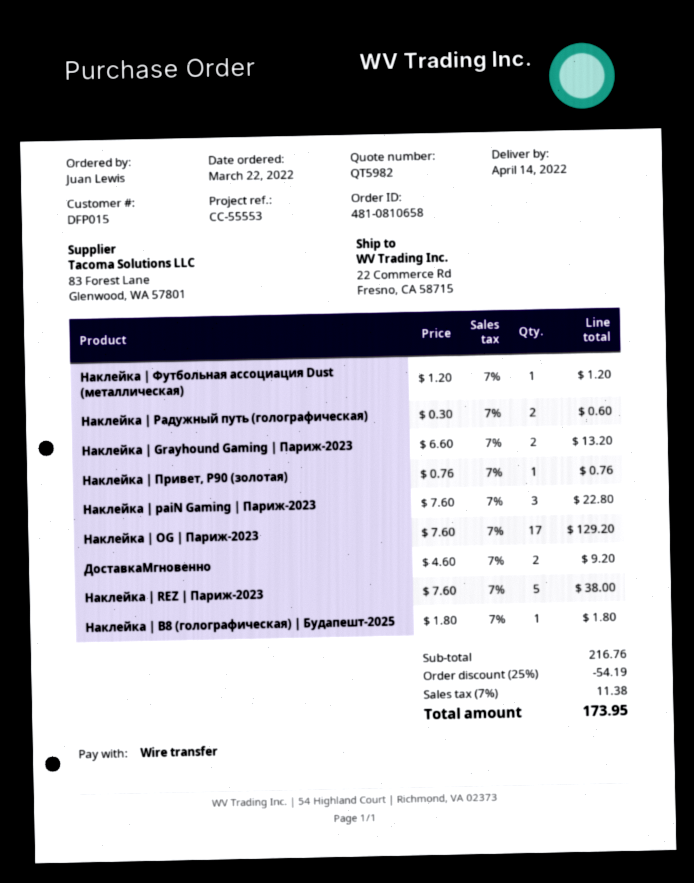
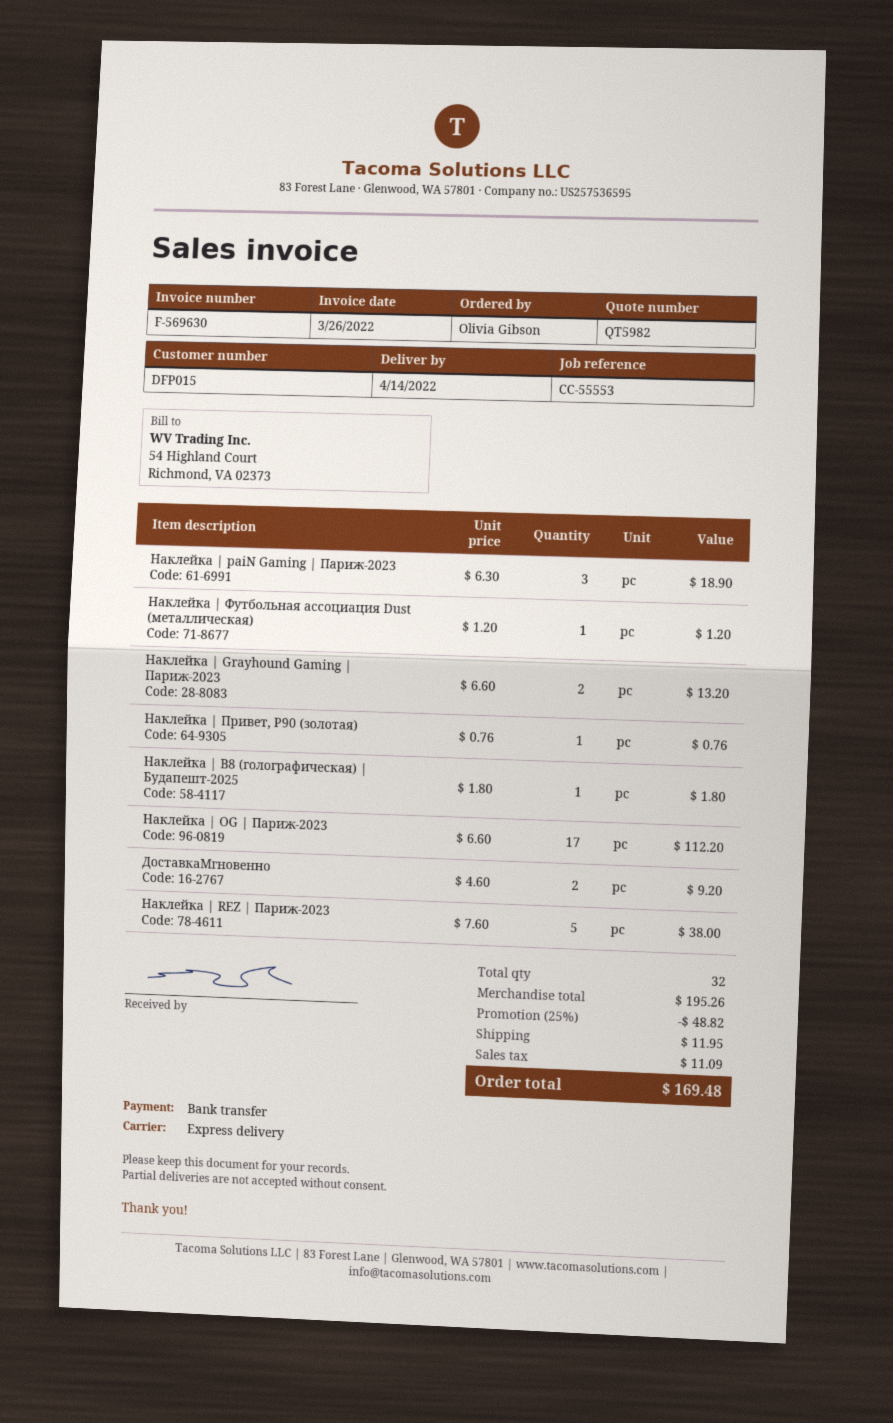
ordered by: Juan Lewis -> Olivia Gibson
Наклейка | Радужный путь (голографическая): 2 x 0.30 = 0.60 -> none
Наклейка | paiN Gaming | Париж-2023: 3 x 7.60 = 22.80 -> 3 x 6.30 = 18.90
Наклейка | OG | Париж-2023: 17 x 7.60 = 129.20 -> 17 x 6.60 = 112.20
subtotal: 216.76 -> 195.26
discount: 25% = 54.19 -> 25% = 48.82
shipping: none -> 11.95
tax: 11.38 -> 11.09
total: 173.95 -> 169.48

